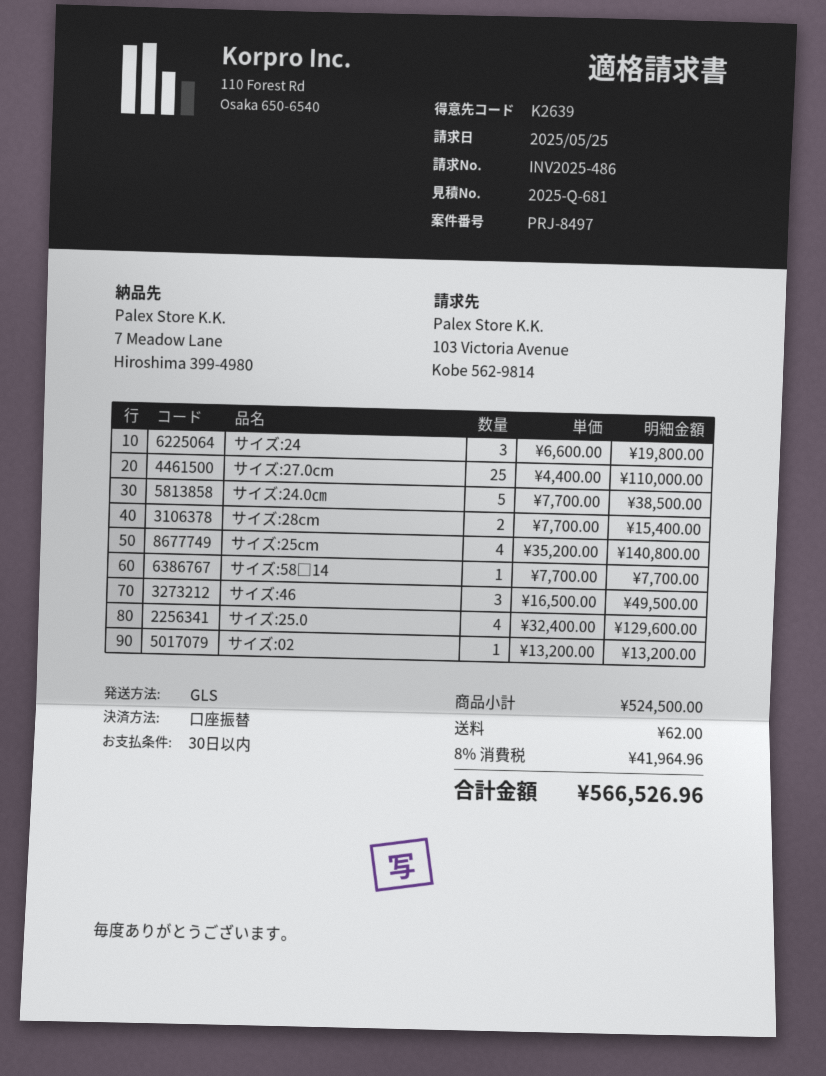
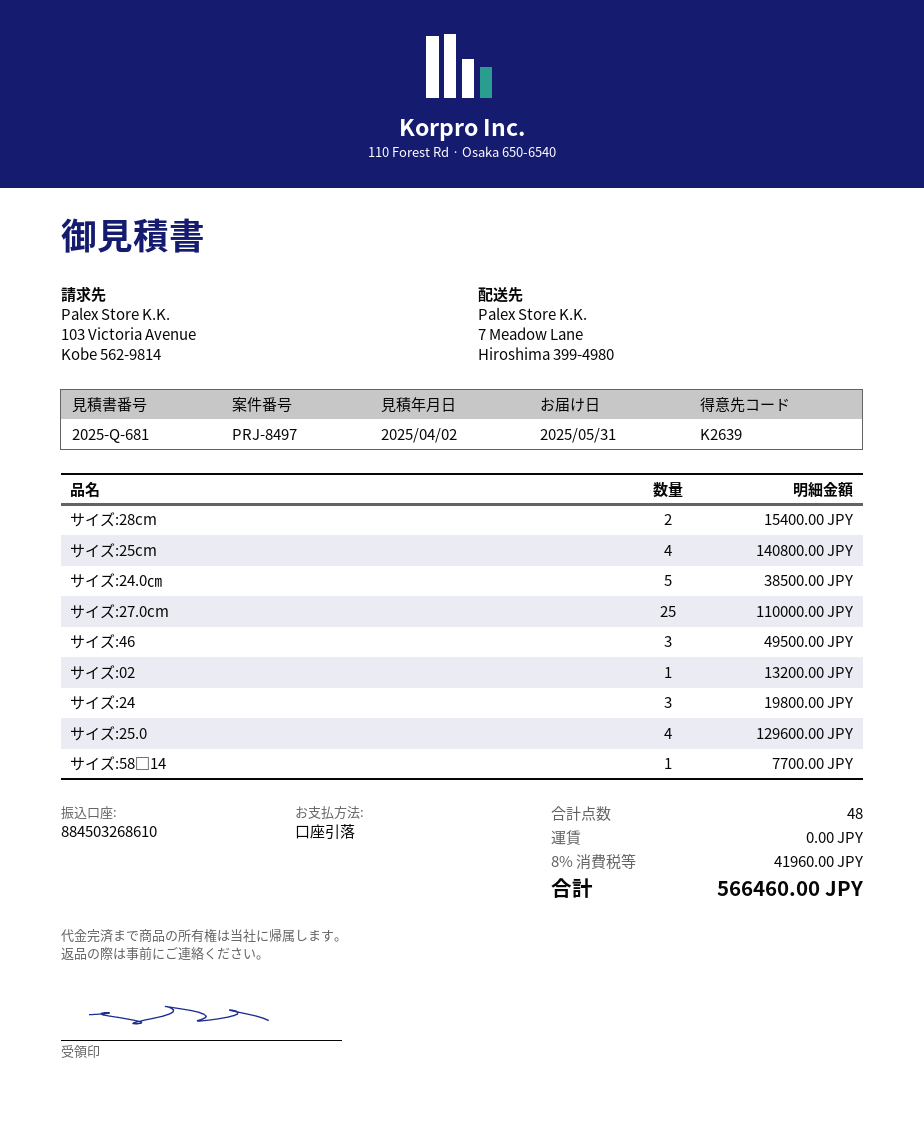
shipping: 62.00 -> 0.00
tax: 8% = 41964.96 -> 8% = 41960.00
total: 566526.96 -> 566460.00

